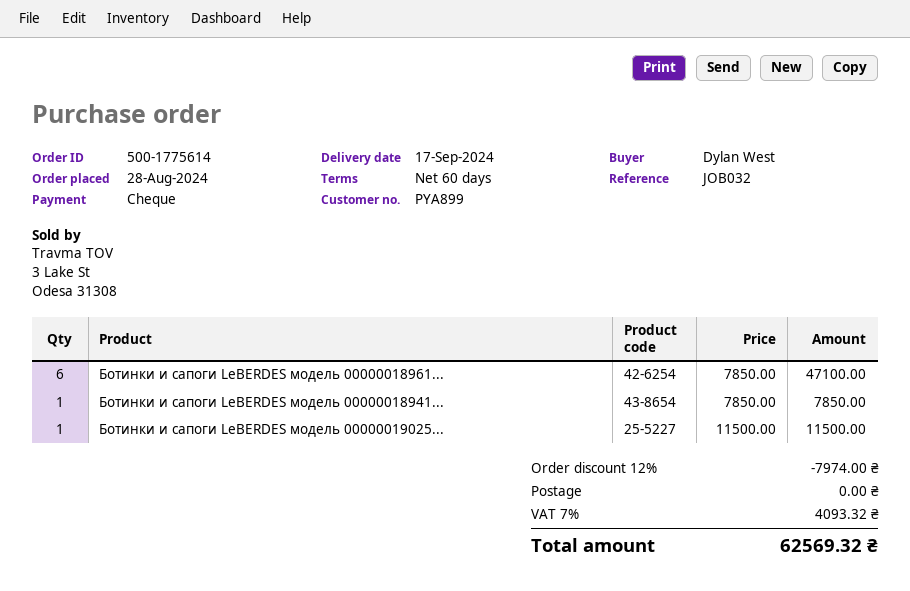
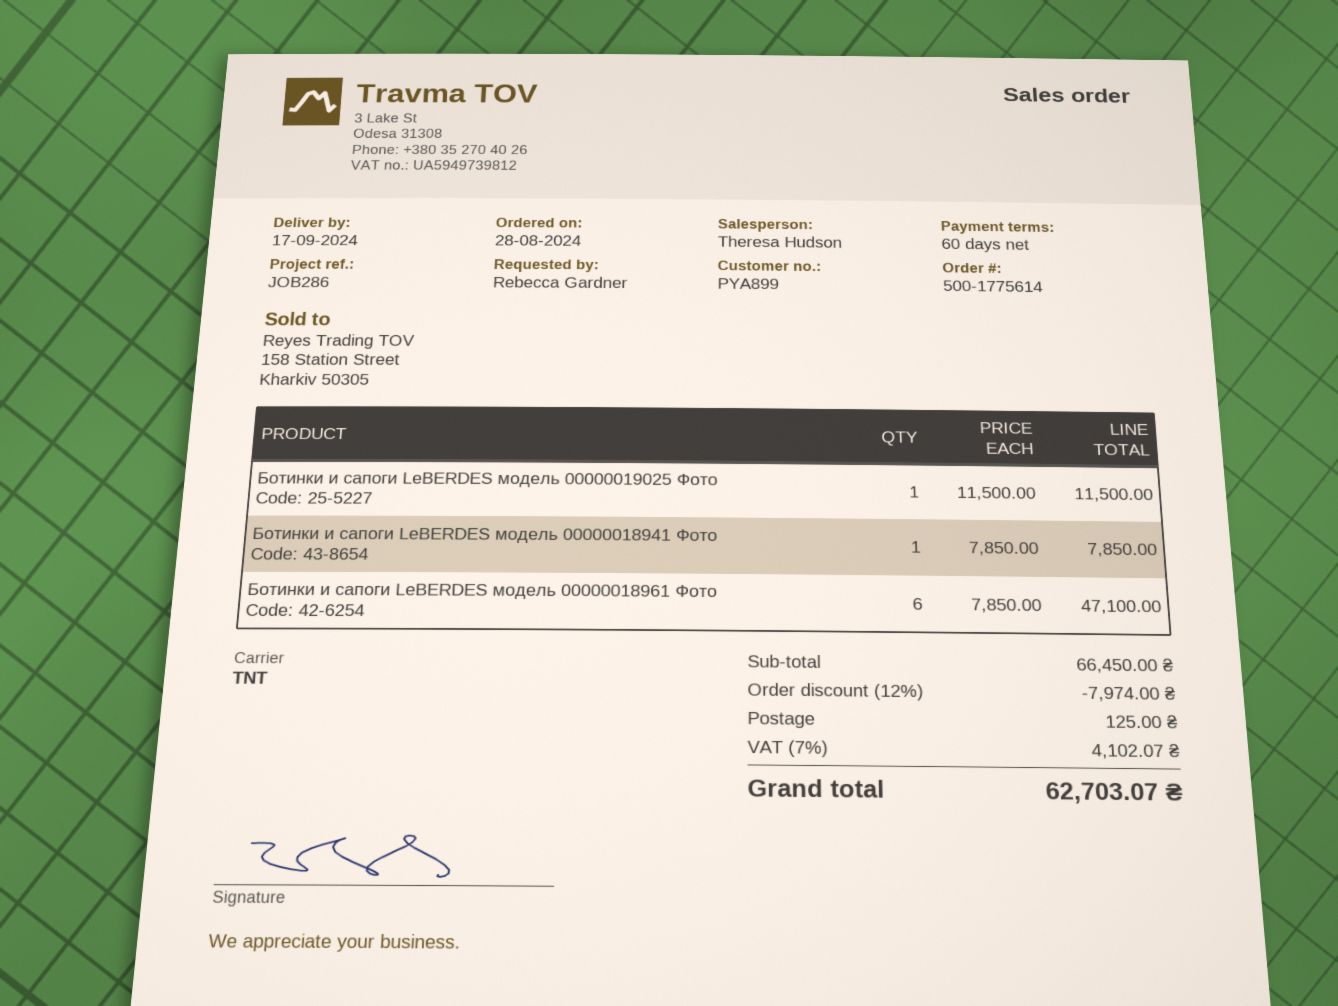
reference: JOB032 -> JOB286
ordered by: Dylan West -> Rebecca Gardner
shipping: 0.00 -> 125.00
tax: 7% = 4093.32 -> 7% = 4102.07
total: 62569.32 -> 62703.07

